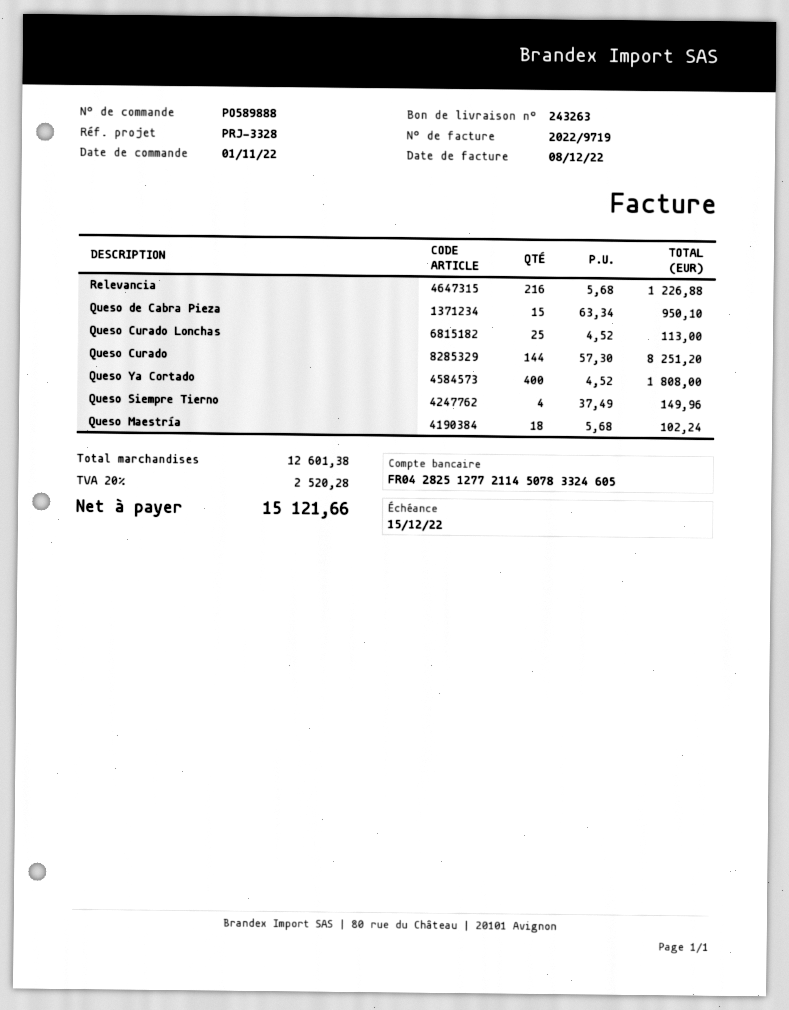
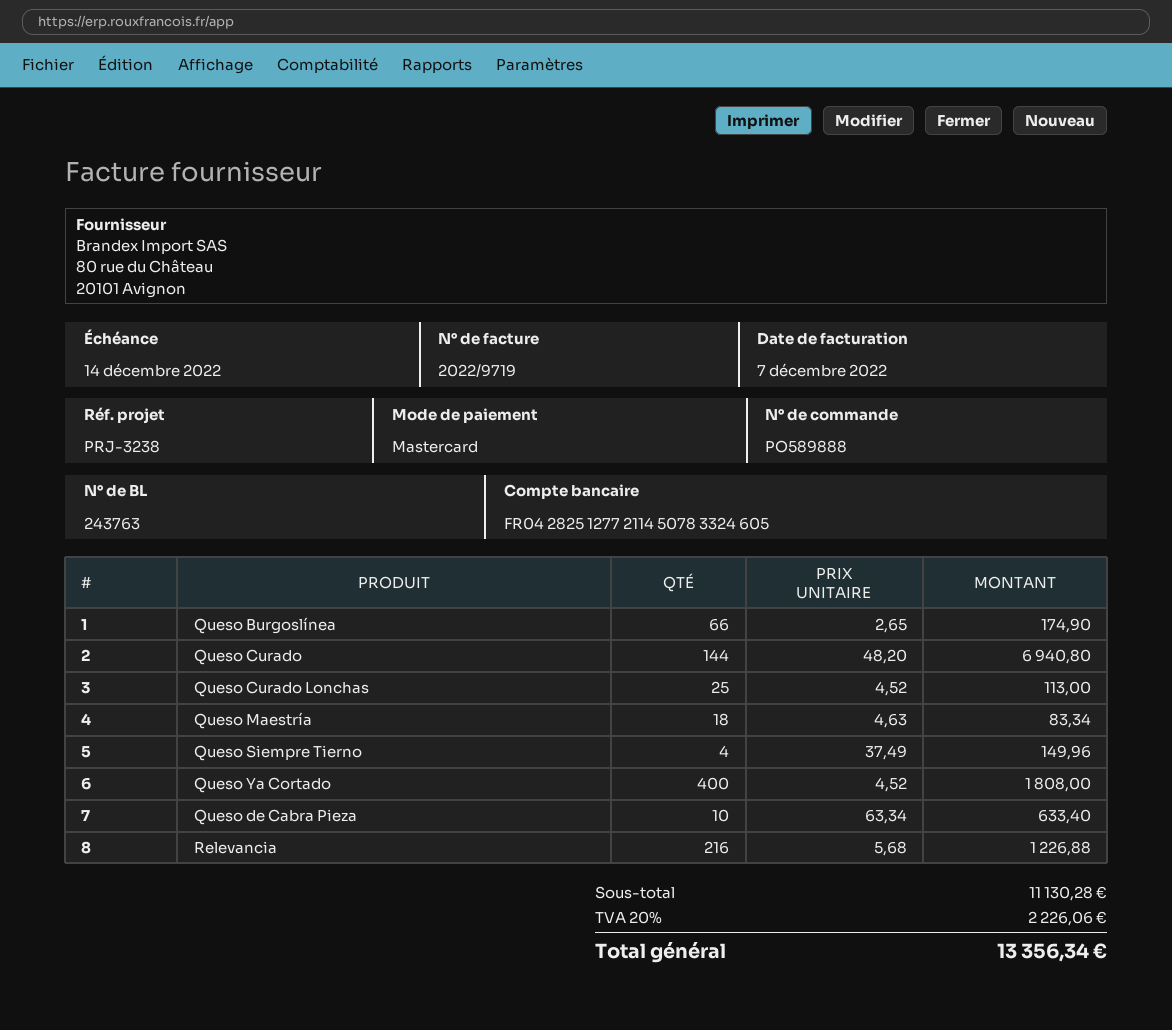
delivery note number: 243263 -> 243763
invoice date: 2022-12-08 -> 2022-12-07
due date: 2022-12-15 -> 2022-12-14
reference: PRJ-3328 -> PRJ-3238
Queso de Cabra Pieza: 15 x 63.34 = 950.10 -> 10 x 63.34 = 633.40
Queso Curado: 144 x 57.30 = 8251.20 -> 144 x 48.20 = 6940.80
Queso Maestría: 18 x 5.68 = 102.24 -> 18 x 4.63 = 83.34
Queso Burgoslínea: none -> 66 x 2.65 = 174.90
subtotal: 12601.38 -> 11130.28
tax: 20% = 2520.28 -> 20% = 2226.06
total: 15121.66 -> 13356.34

